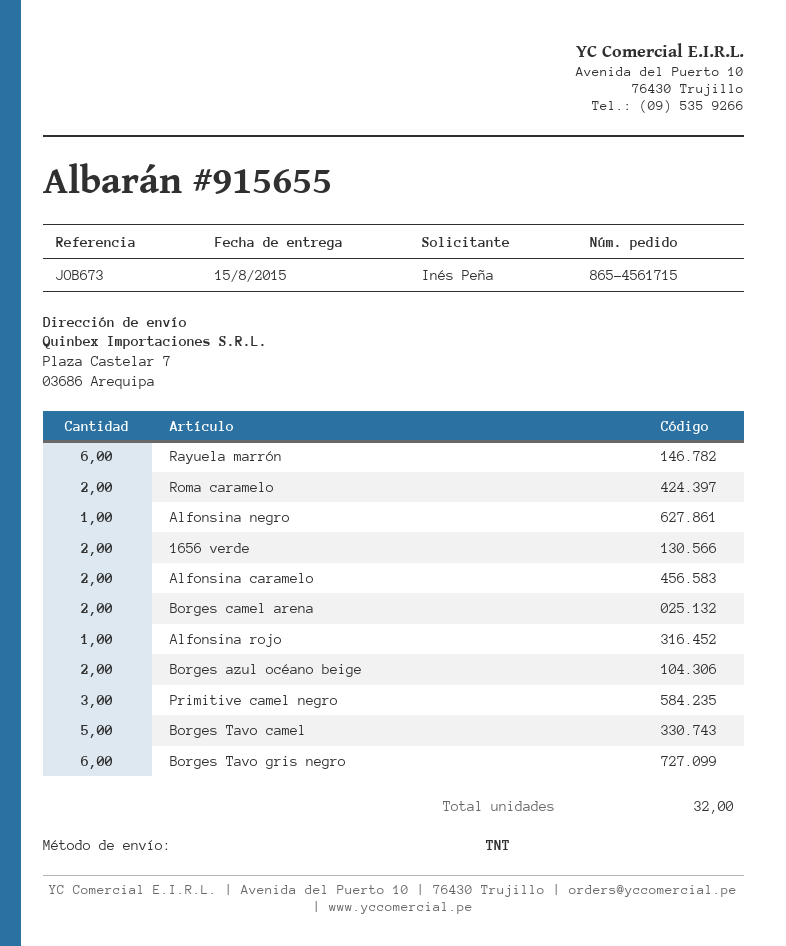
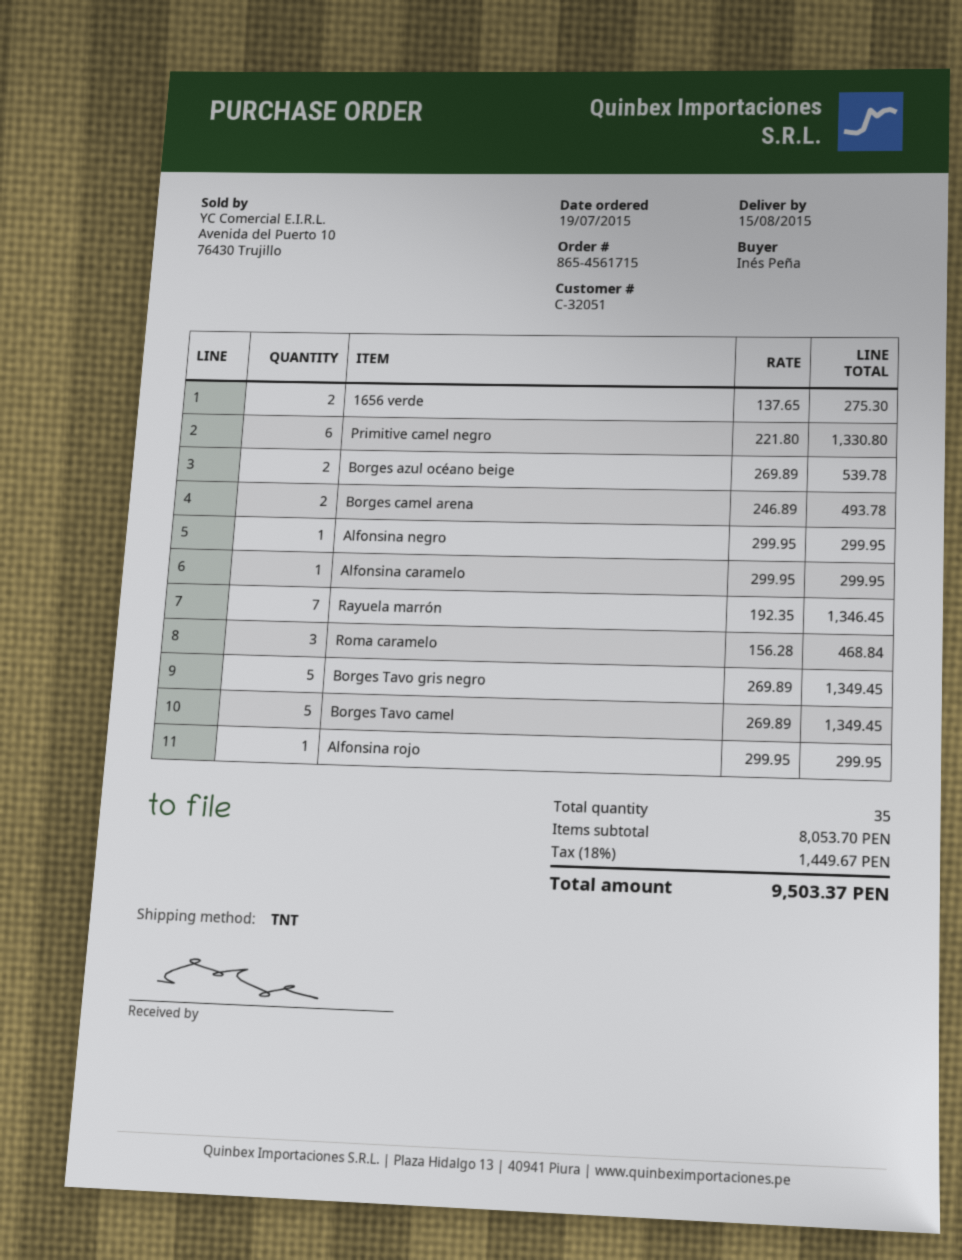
Rayuela marrón: 6 -> 7
Roma caramelo: 2 -> 3
Alfonsina caramelo: 2 -> 1
Primitive camel negro: 3 -> 6
Borges Tavo gris negro: 6 -> 5
total quantity: 32 -> 35

